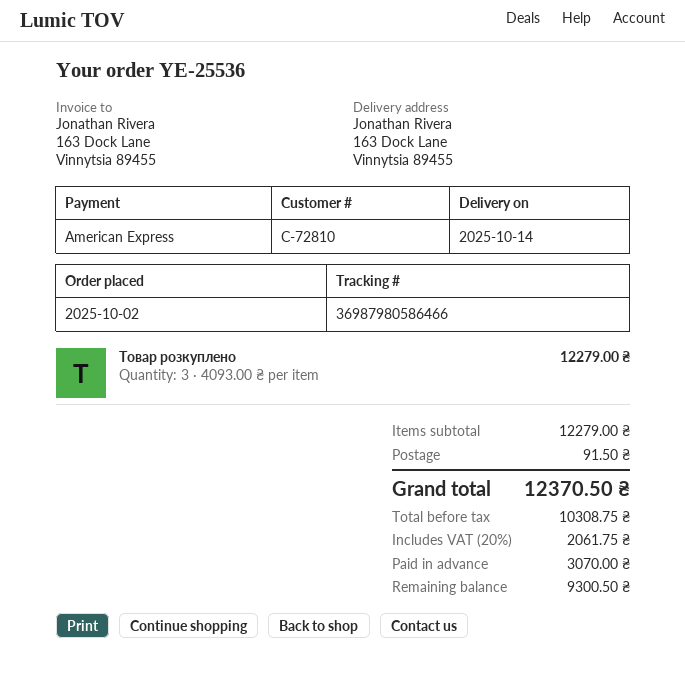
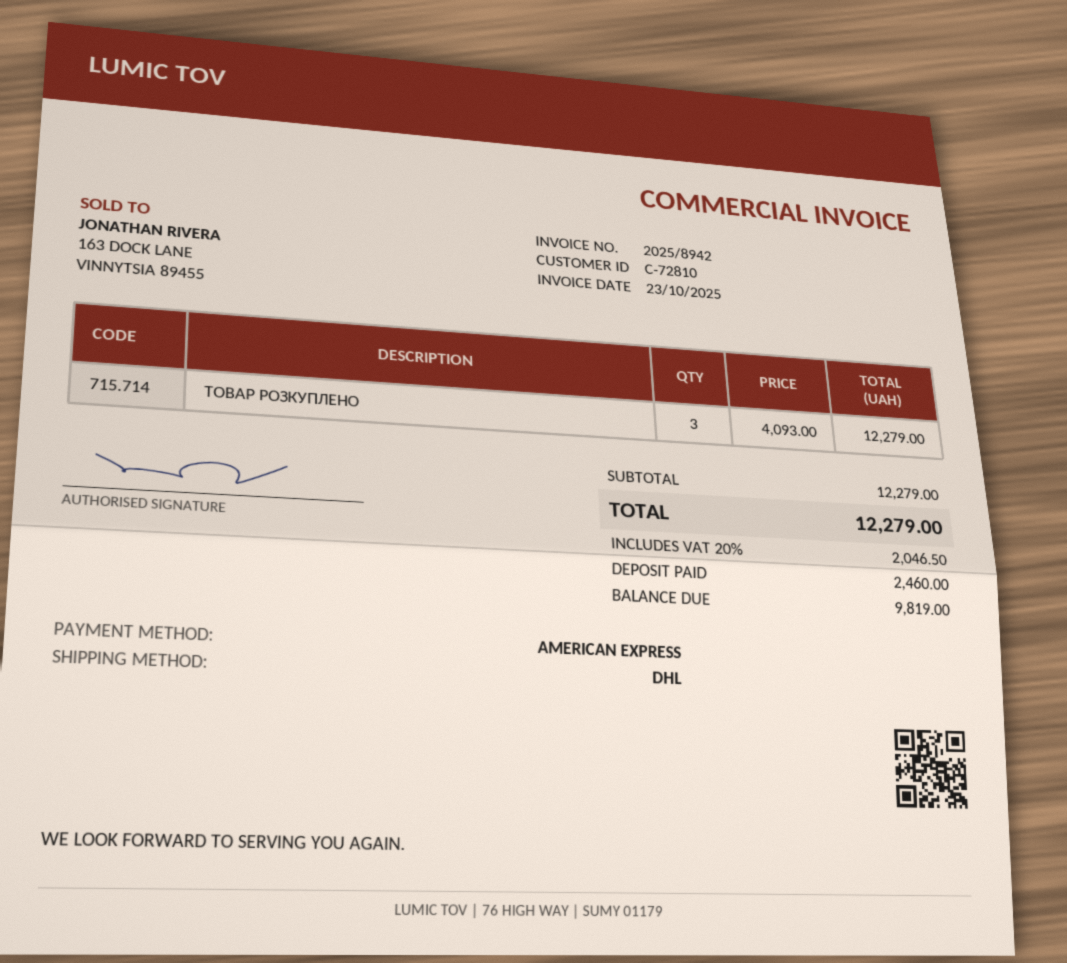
shipping: 91.50 -> none
tax: 20% = 2061.75 -> 20% = 2046.50
total: 12370.50 -> 12279.00
deposit: 3070.00 -> 2460.00
balance: 9300.50 -> 9819.00

